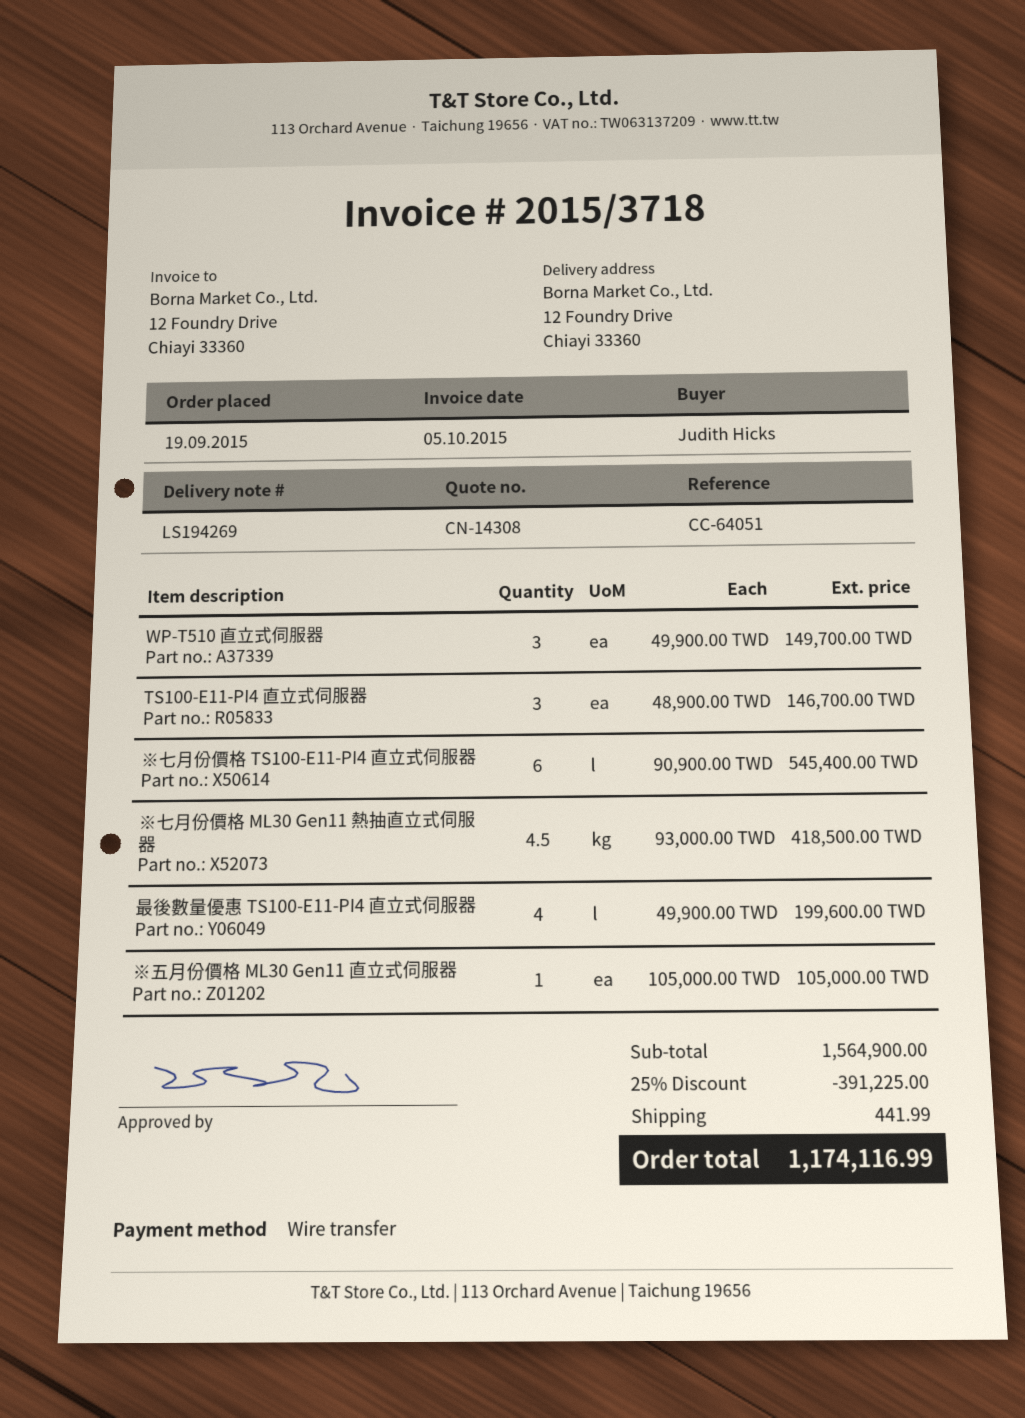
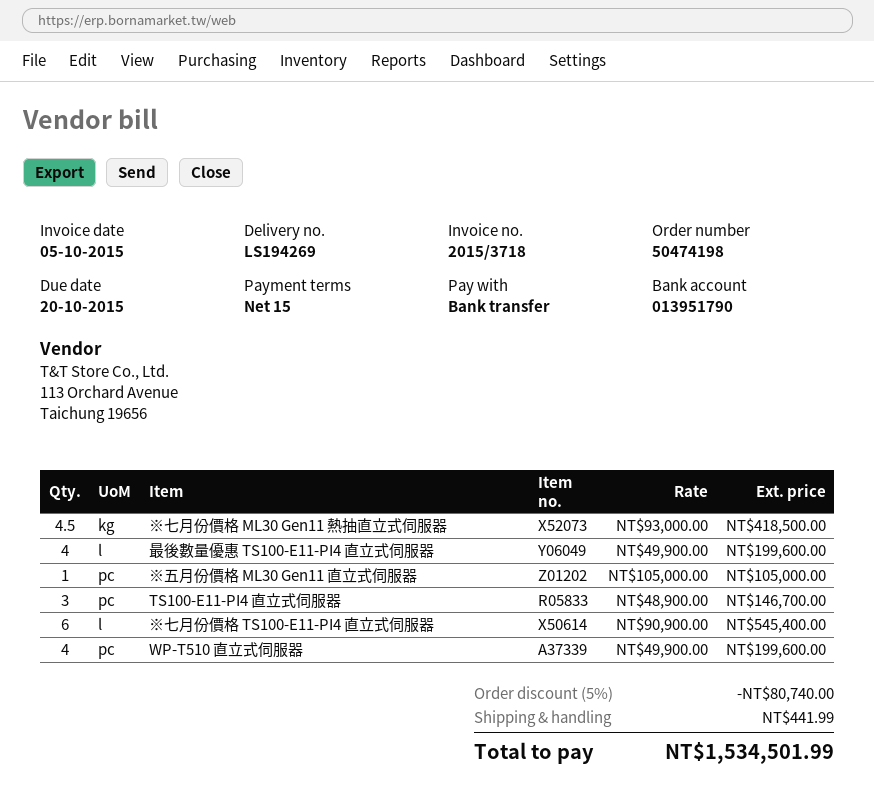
WP-T510 直立式伺服器: 3 x 49900.00 = 149700.00 -> 4 x 49900.00 = 199600.00
discount: 25% = 391225.00 -> 5% = 80740.00
total: 1174116.99 -> 1534501.99

